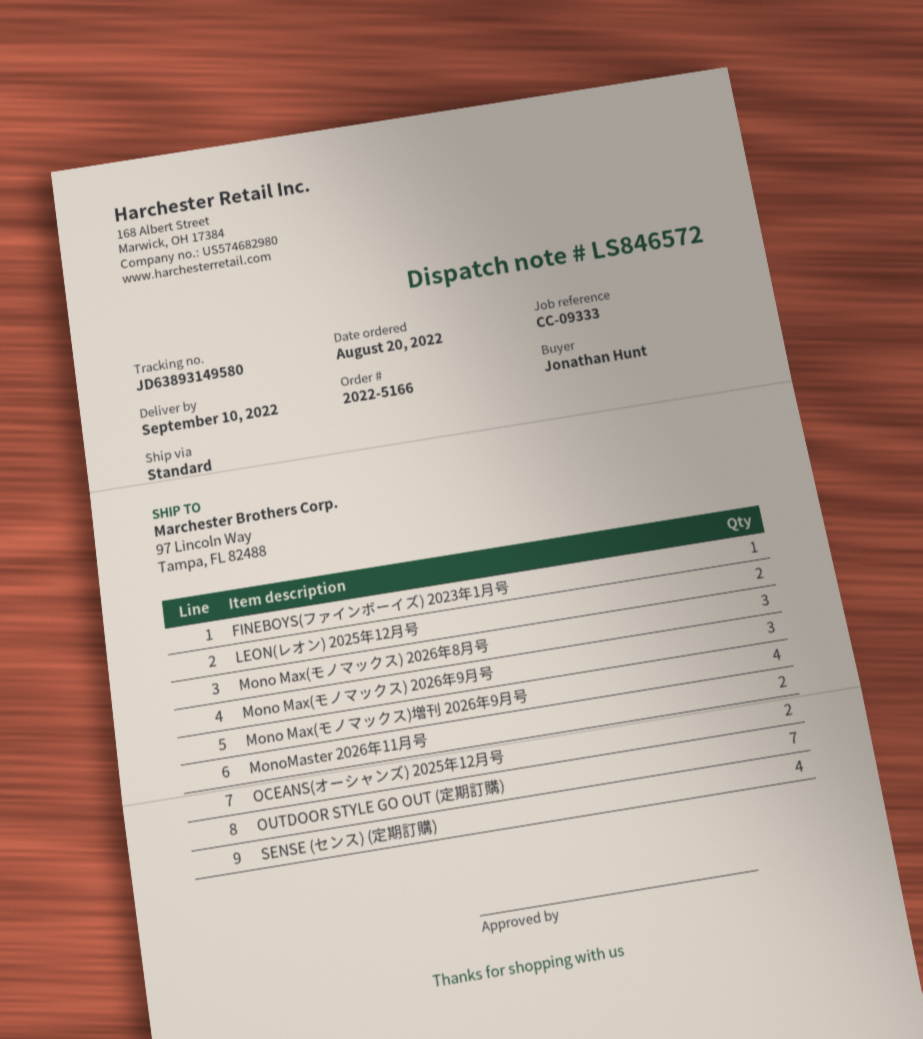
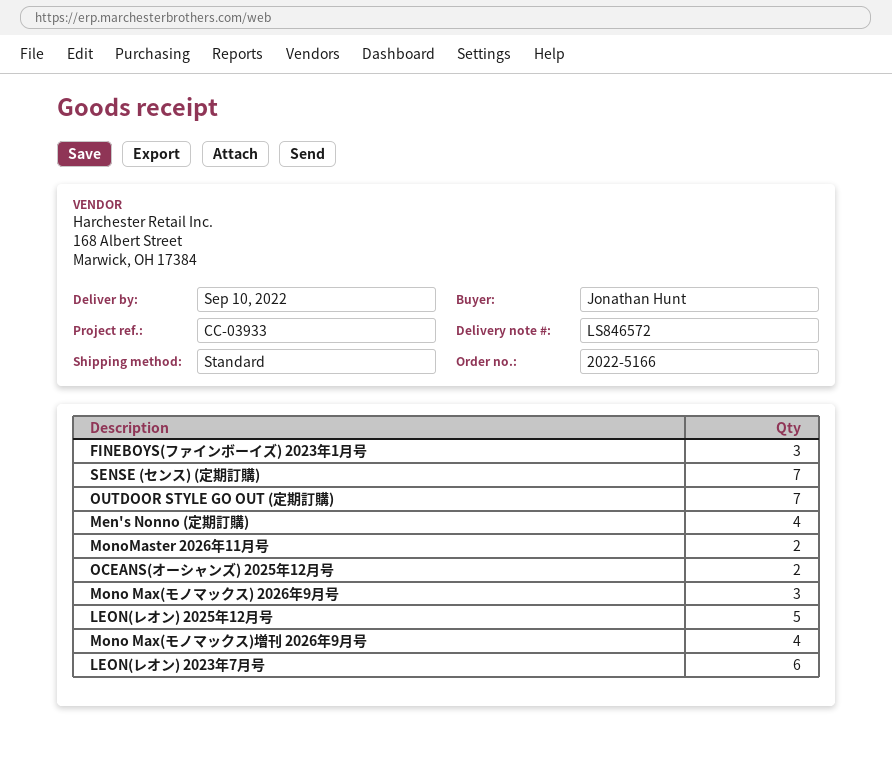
reference: CC-09333 -> CC-03933
FINEBOYS(ファインボーイズ) 2023年1月号: 1 -> 3
LEON(レオン) 2025年12月号: 2 -> 5
Mono Max(モノマックス) 2026年8月号: 3 -> none
SENSE (センス) (定期訂購): 4 -> 7
Men's Nonno (定期訂購): none -> 4
LEON(レオン) 2023年7月号: none -> 6

